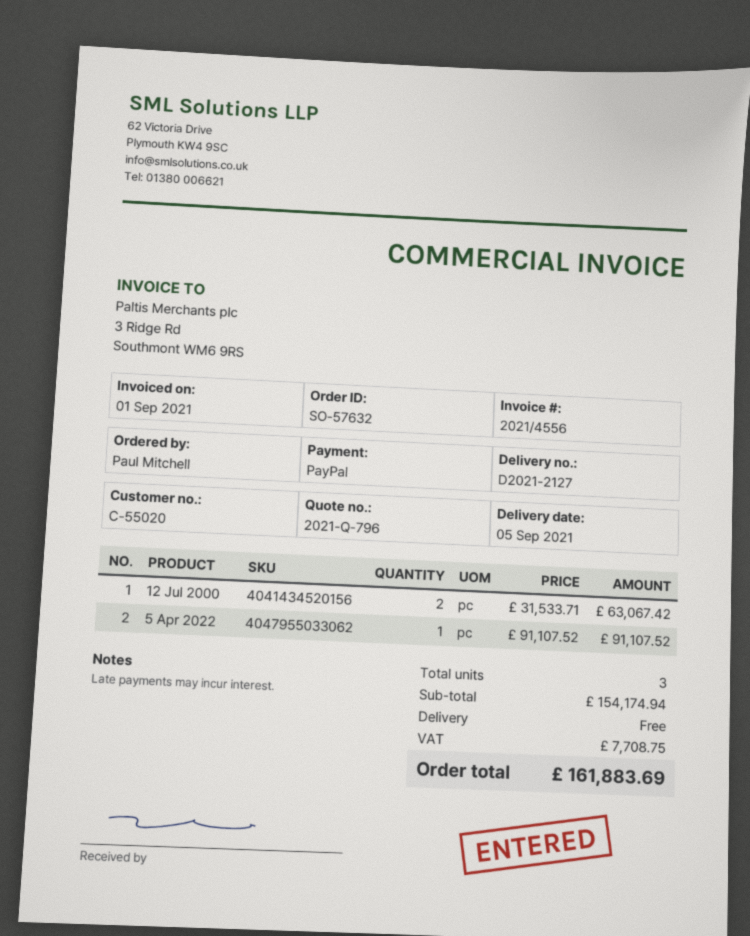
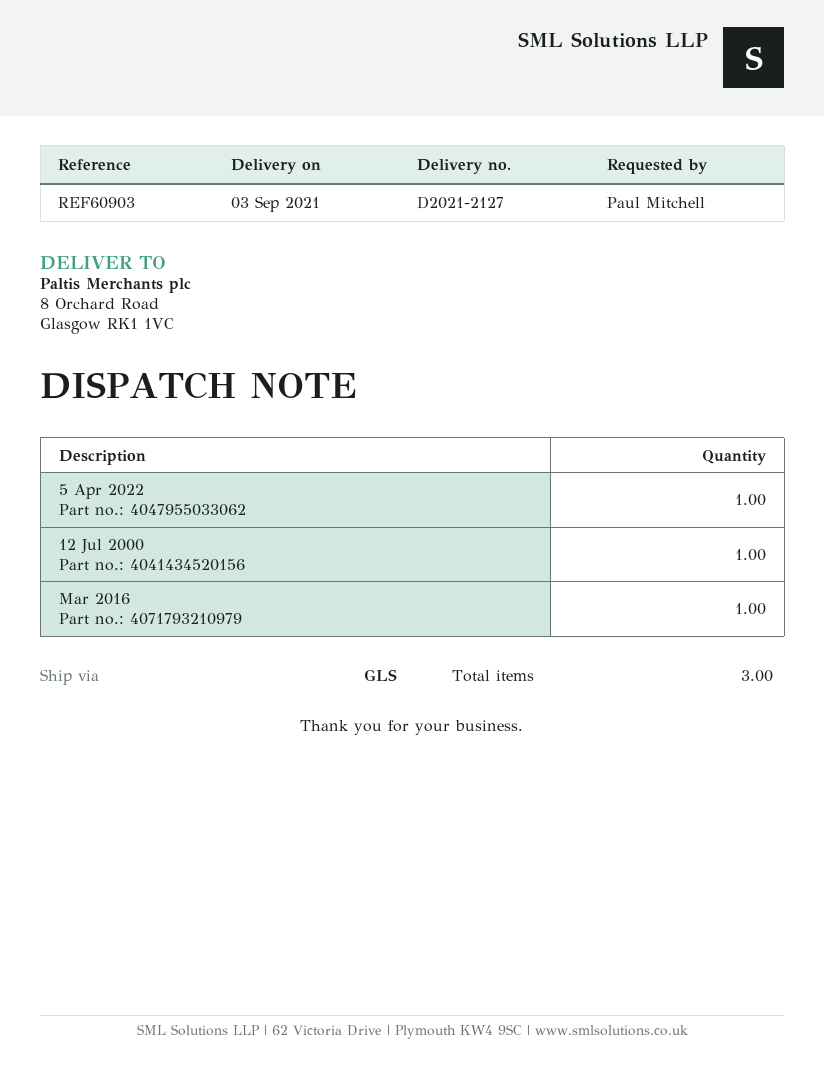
delivery date: 2021-09-05 -> 2021-09-03
12 Jul 2000: 2 -> 1
Mar 2016: none -> 1

